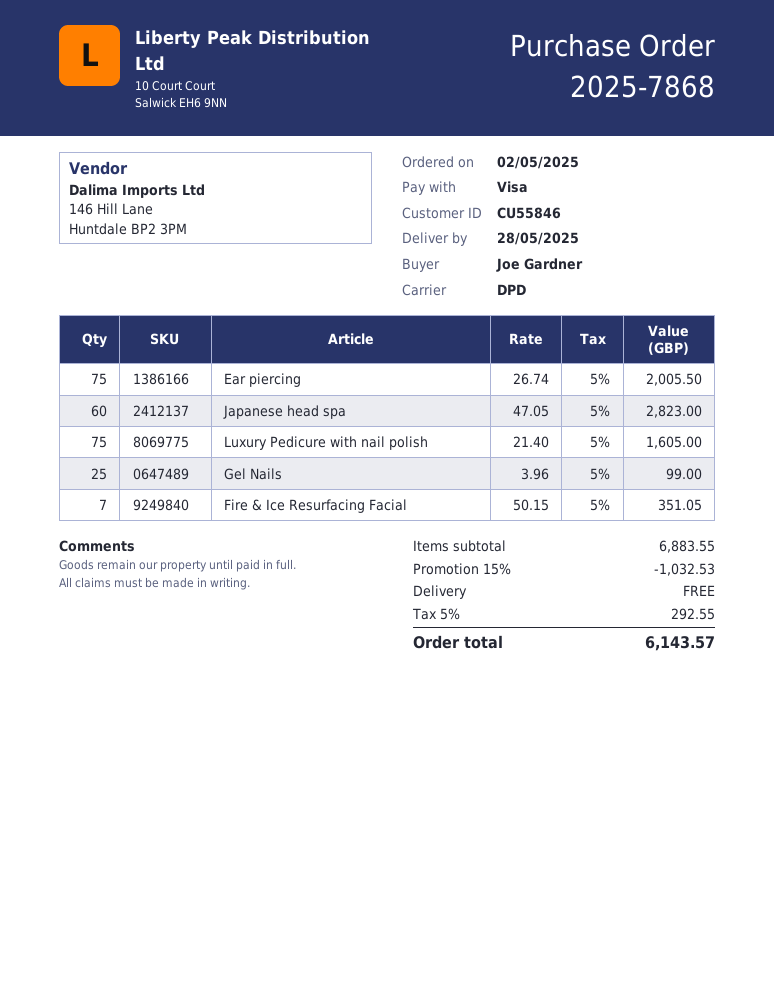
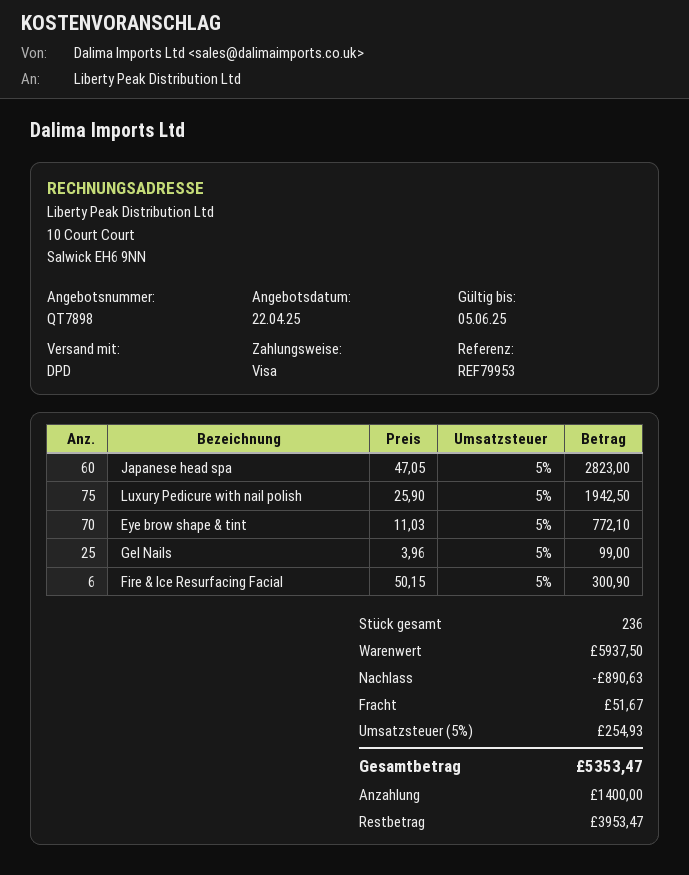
Ear piercing: 75 x 26.74 = 2005.50 -> none
Luxury Pedicure with nail polish: 75 x 21.40 = 1605.00 -> 75 x 25.90 = 1942.50
Fire & Ice Resurfacing Facial: 7 x 50.15 = 351.05 -> 6 x 50.15 = 300.90
Eye brow shape & tint: none -> 70 x 11.03 = 772.10
subtotal: 6883.55 -> 5937.50
discount: 1032.53 -> 890.63
shipping: 0.00 -> 51.67
tax: 5% = 292.55 -> 5% = 254.93
total: 6143.57 -> 5353.47

